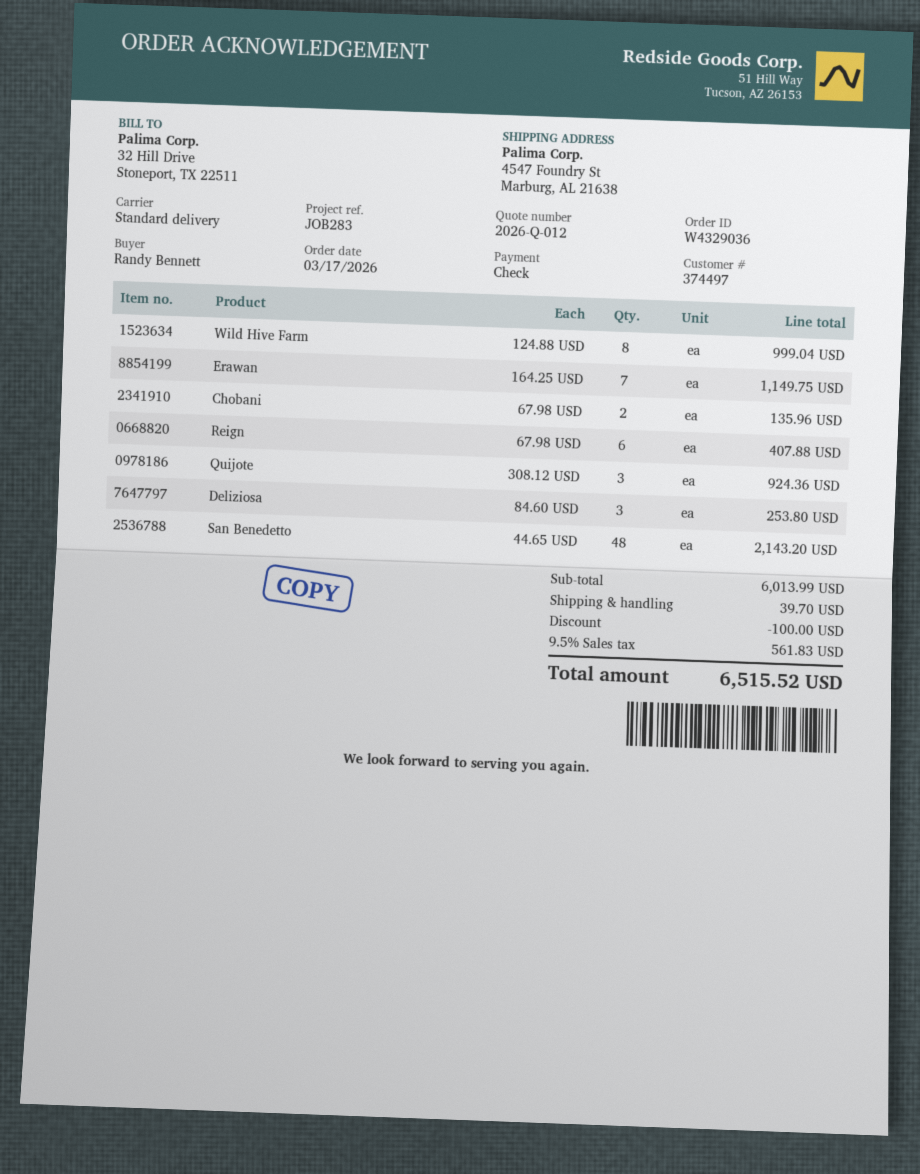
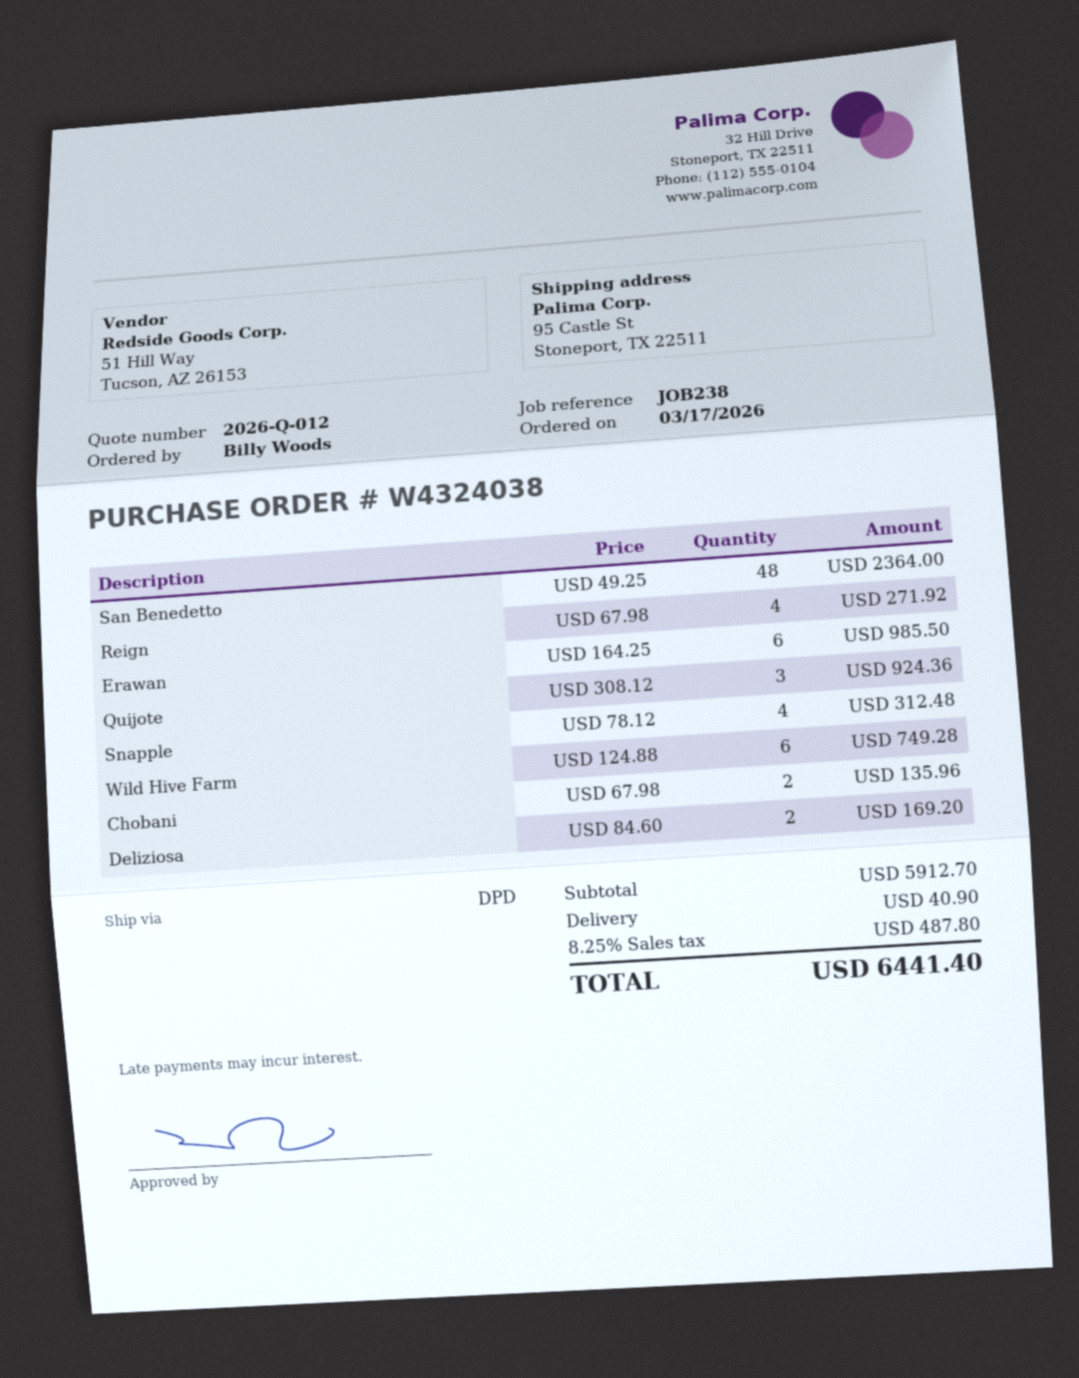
order number: W4329036 -> W4324038
reference: JOB283 -> JOB238
ordered by: Randy Bennett -> Billy Woods
shipping method: standard -> DPD
ship to: 4547 Foundry St, Marburg, AL 21638 -> 95 Castle St, Stoneport, TX 22511
Wild Hive Farm: 8 x 124.88 = 999.04 -> 6 x 124.88 = 749.28
Erawan: 7 x 164.25 = 1149.75 -> 6 x 164.25 = 985.50
Reign: 6 x 67.98 = 407.88 -> 4 x 67.98 = 271.92
Deliziosa: 3 x 84.60 = 253.80 -> 2 x 84.60 = 169.20
San Benedetto: 48 x 44.65 = 2143.20 -> 48 x 49.25 = 2364.00
Snapple: none -> 4 x 78.12 = 312.48
subtotal: 6013.99 -> 5912.70
discount: 100.00 -> none
shipping: 39.70 -> 40.90
tax: 9.5% = 561.83 -> 8.25% = 487.80
total: 6515.52 -> 6441.40

